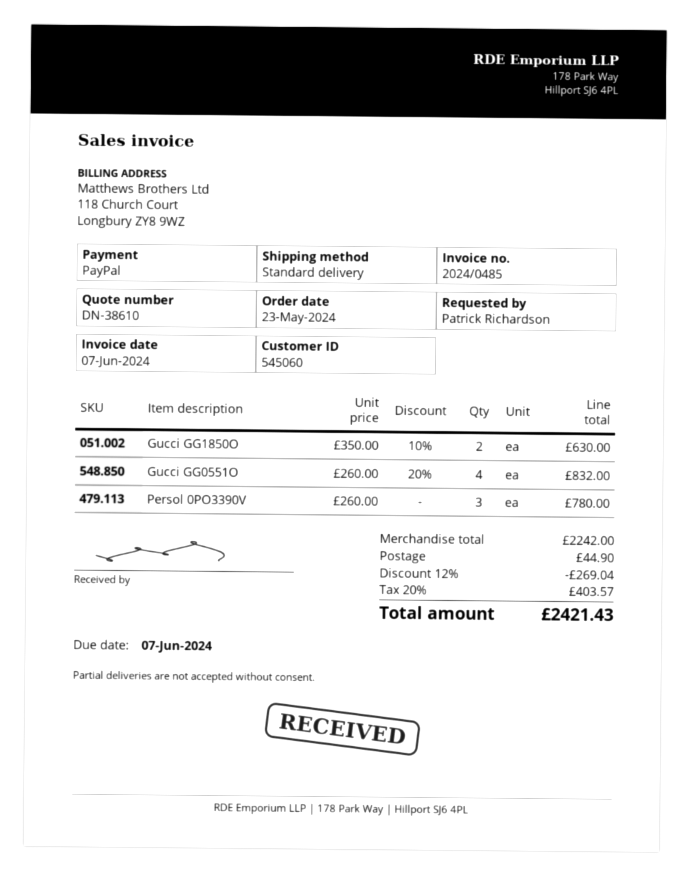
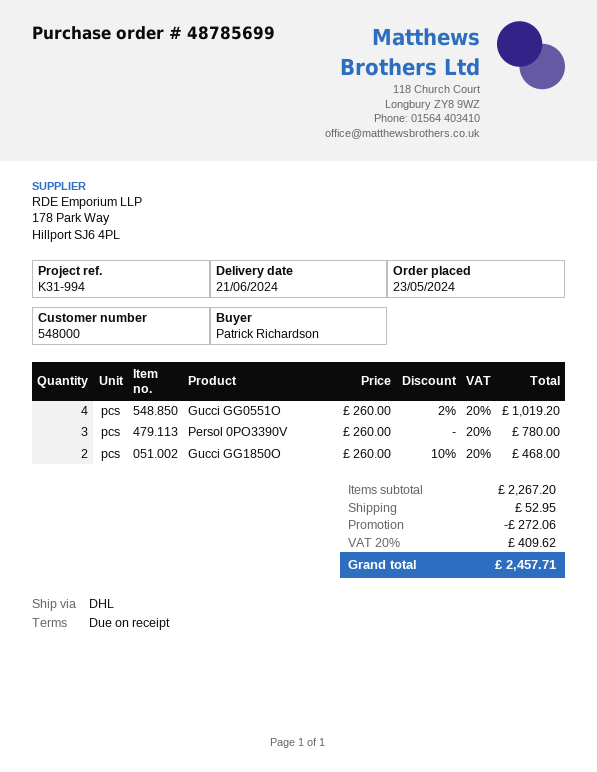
customer number: 545060 -> 548000
shipping method: standard -> DHL
Gucci GG1850O: 2 x 350.00 - 10% = 630.00 -> 2 x 260.00 - 10% = 468.00
Gucci GG0551O: 4 x 260.00 - 20% = 832.00 -> 4 x 260.00 - 2% = 1019.20
subtotal: 2242.00 -> 2267.20
discount: 269.04 -> 272.06
shipping: 44.90 -> 52.95
tax: 20% = 403.57 -> 20% = 409.62
total: 2421.43 -> 2457.71

